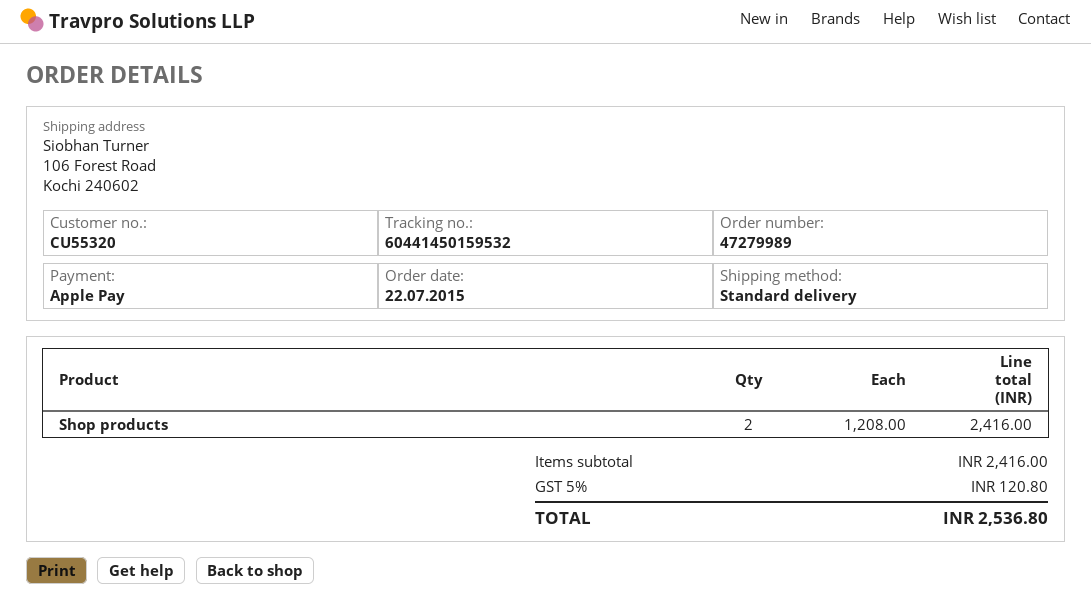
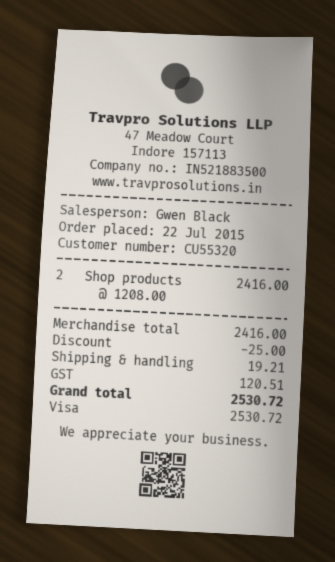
payment method: Apple Pay -> Visa
discount: none -> 25.00
shipping: none -> 19.21
tax: 120.80 -> 120.51
total: 2536.80 -> 2530.72

